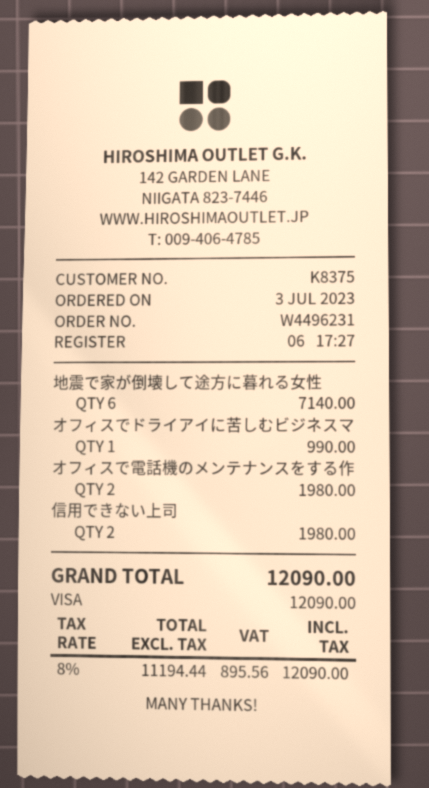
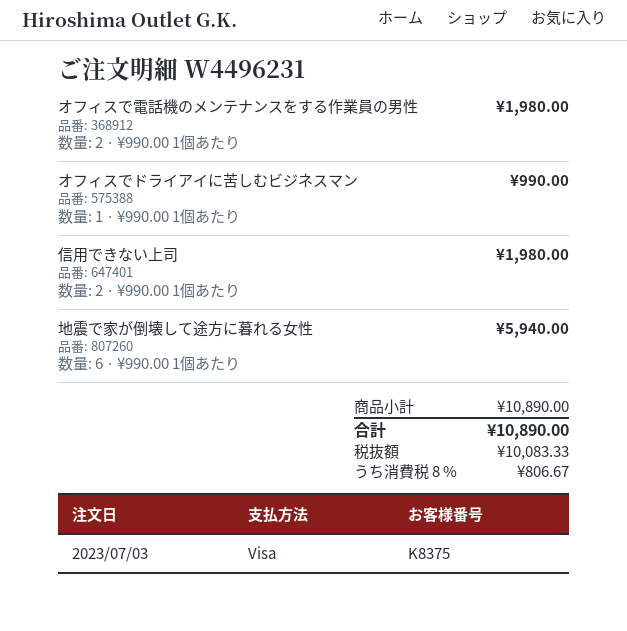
地震で家が倒壊して途方に暮れる女性: 6 for 7140.00 -> 6 for 5940.00
net: 11194.44 -> 10083.33
tax: 8% = 895.56 -> 8% = 806.67
total: 12090.00 -> 10890.00

